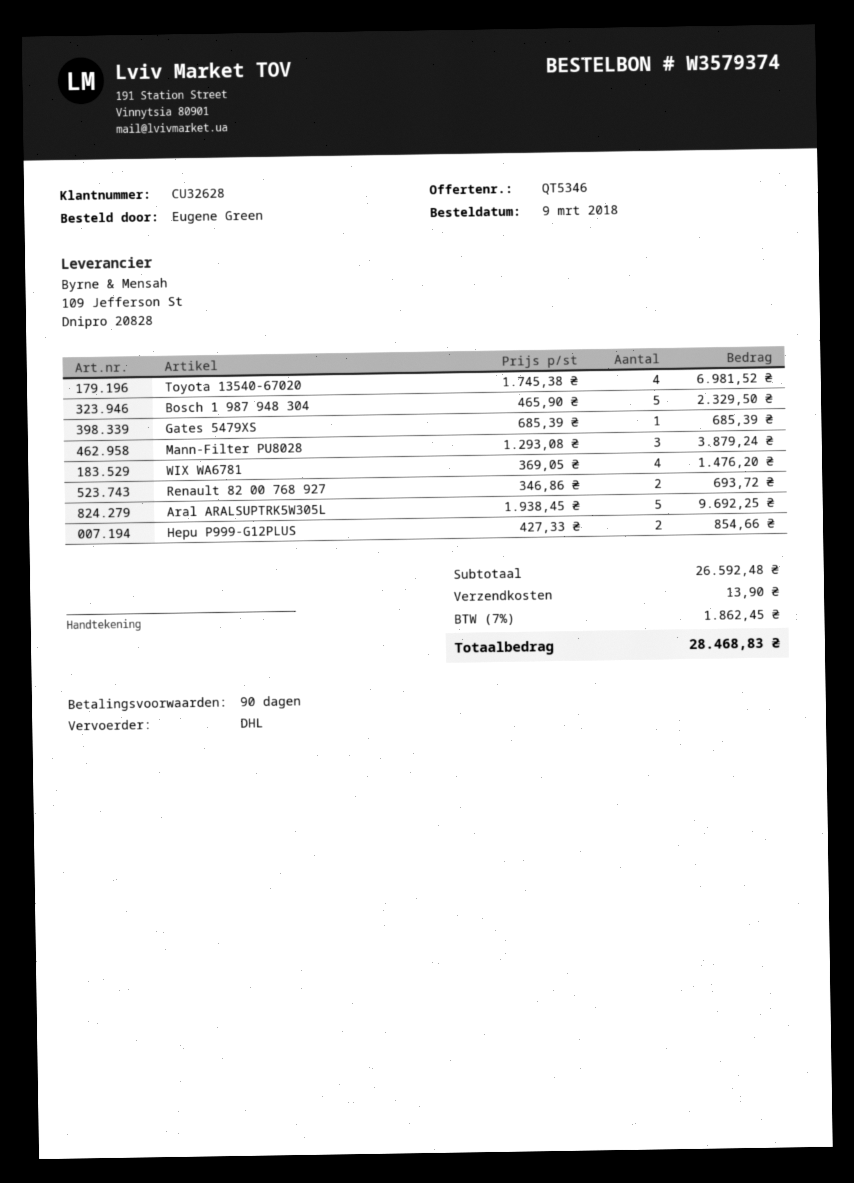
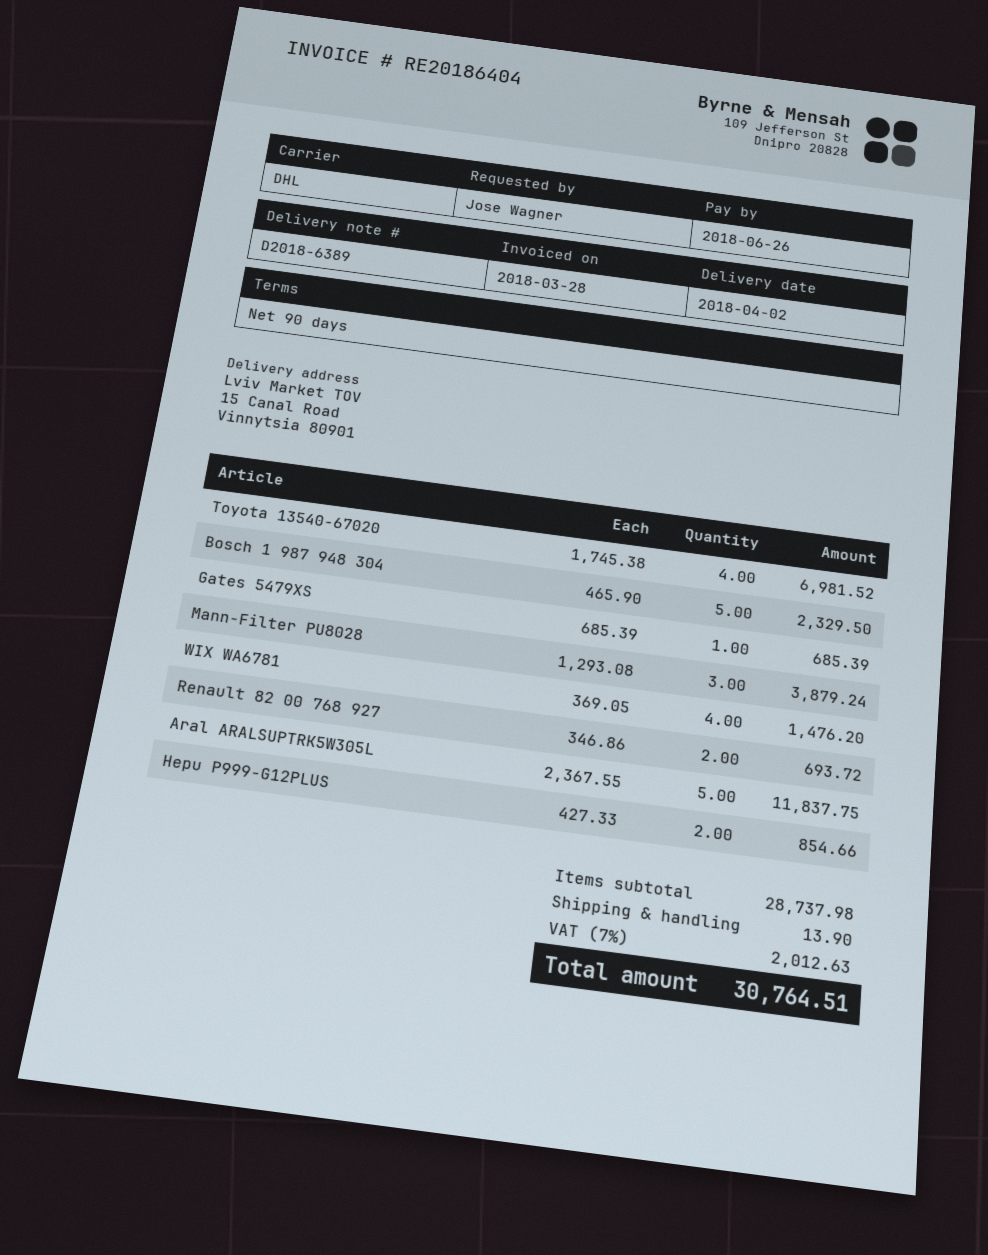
ordered by: Eugene Green -> Jose Wagner
Aral ARALSUPTRK5W305L: 5 x 1938.45 = 9692.25 -> 5 x 2367.55 = 11837.75
subtotal: 26592.48 -> 28737.98
tax: 7% = 1862.45 -> 7% = 2012.63
total: 28468.83 -> 30764.51

